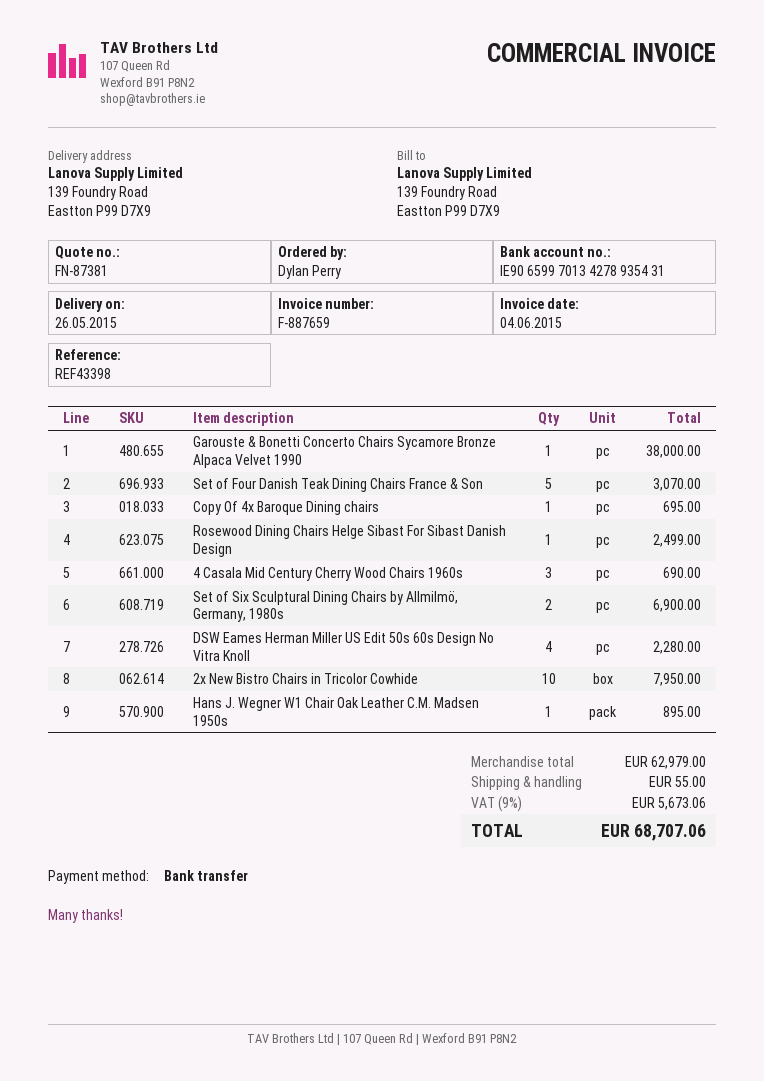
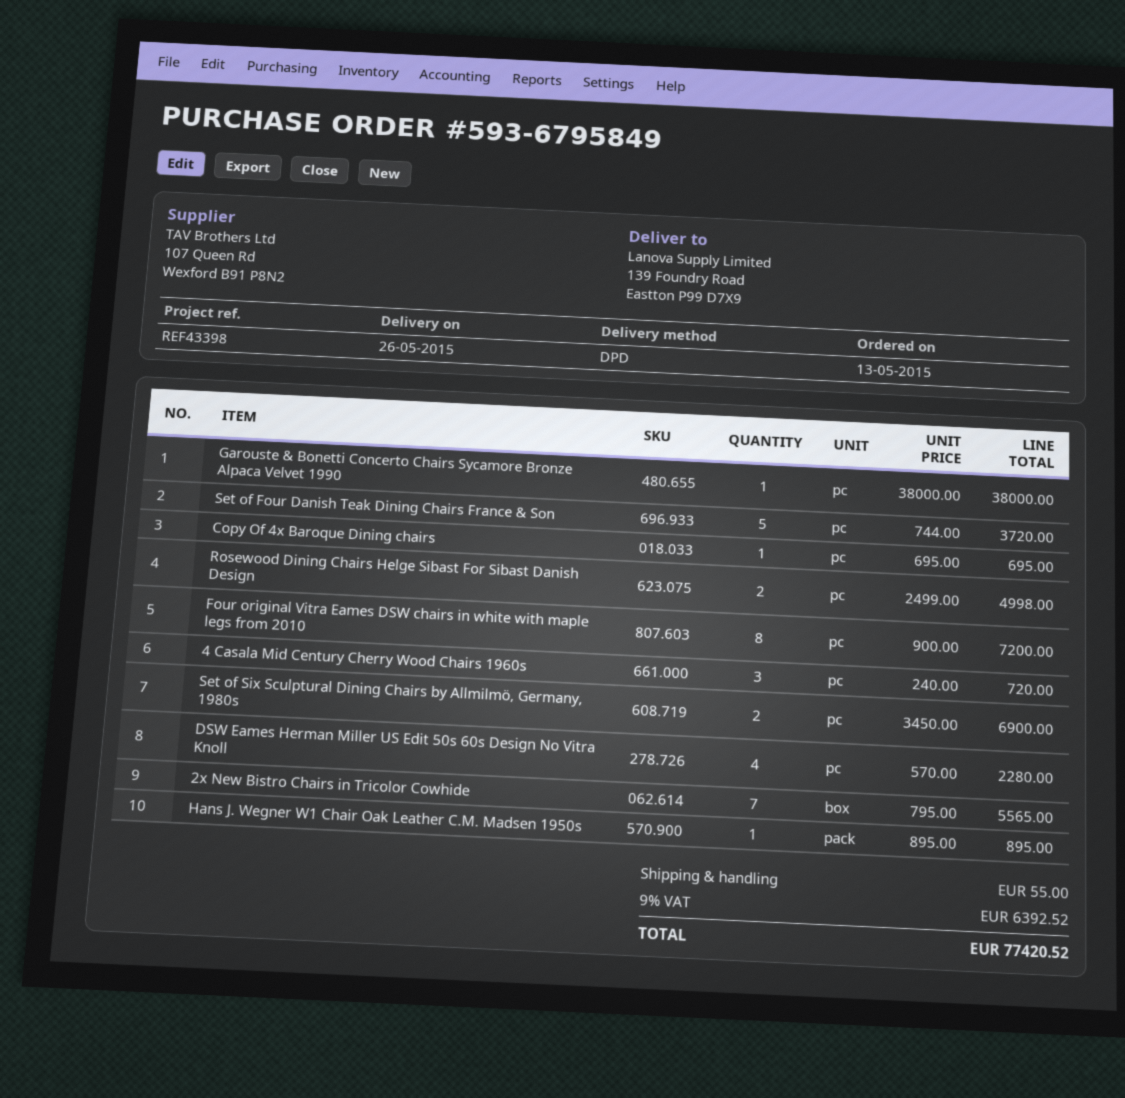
Set of Four Danish Teak Dining Chairs France & Son: 5 for 3070.00 -> 5 for 3720.00
Rosewood Dining Chairs Helge Sibast For Sibast Danish Design: 1 for 2499.00 -> 2 for 4998.00
4 Casala Mid Century Cherry Wood Chairs 1960s: 3 for 690.00 -> 3 for 720.00
2x New Bistro Chairs in Tricolor Cowhide: 10 for 7950.00 -> 7 for 5565.00
Four original Vitra Eames DSW chairs in white with maple legs from 2010: none -> 8 for 7200.00
tax: 9% = 5673.06 -> 9% = 6392.52
total: 68707.06 -> 77420.52

